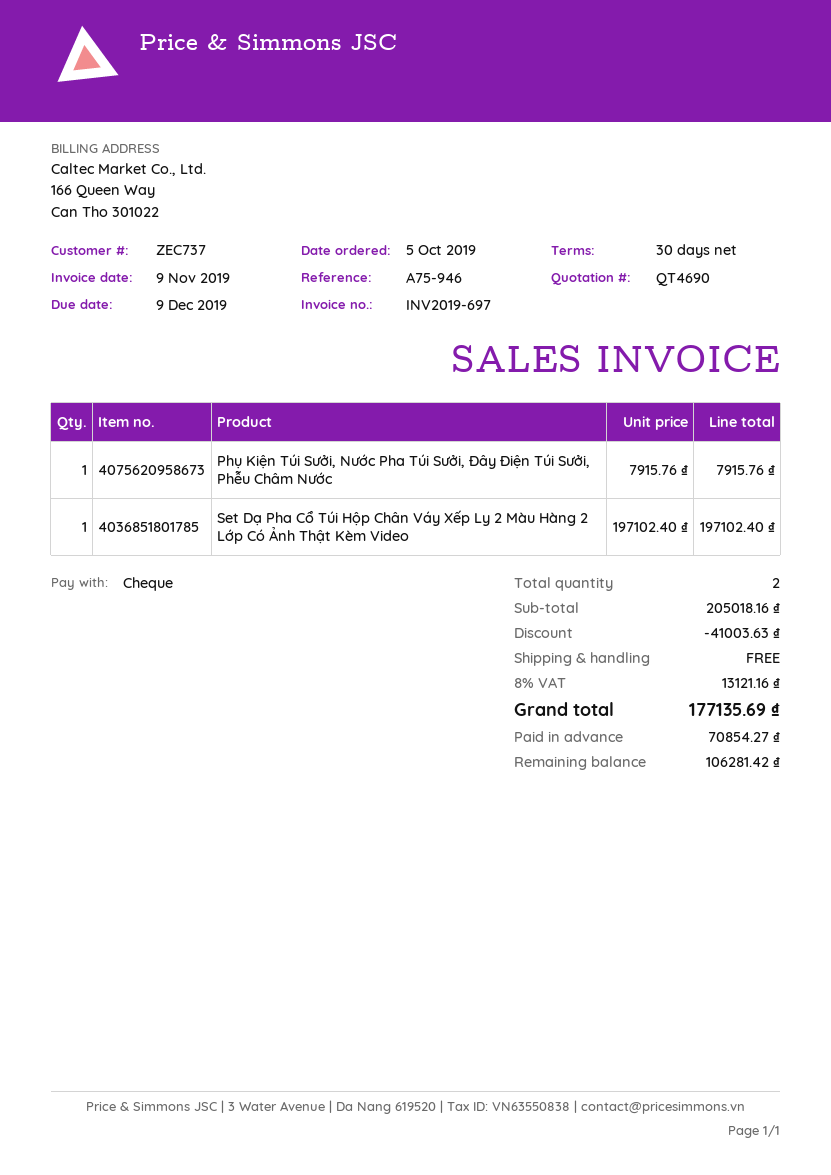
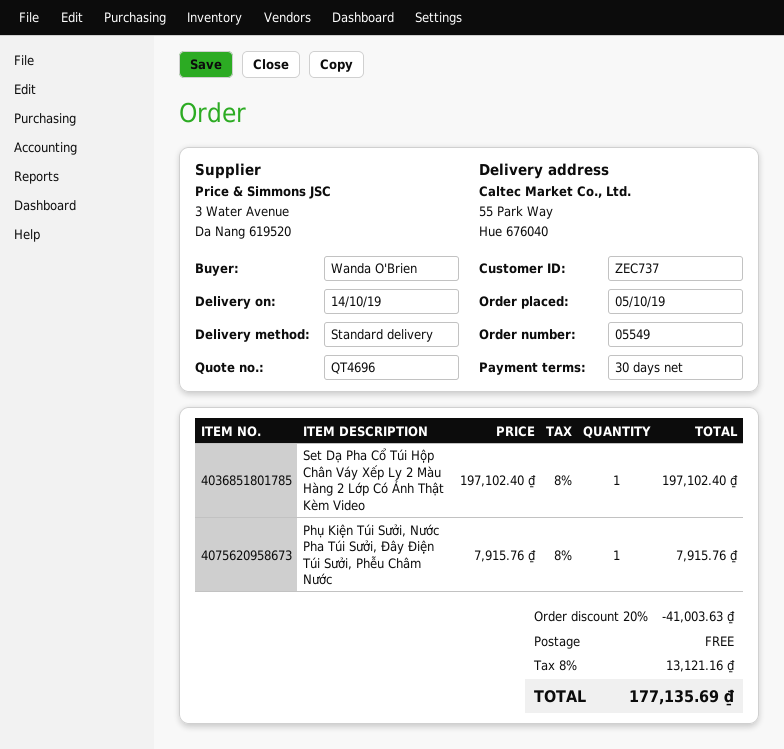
quote number: QT4690 -> QT4696

